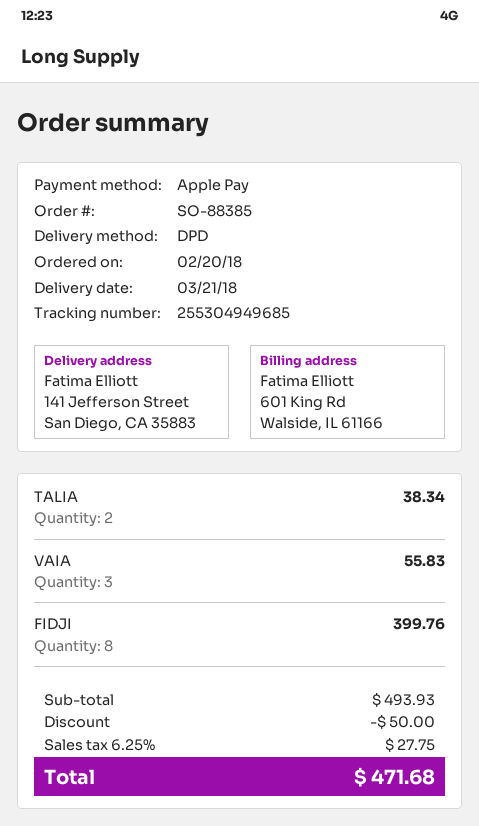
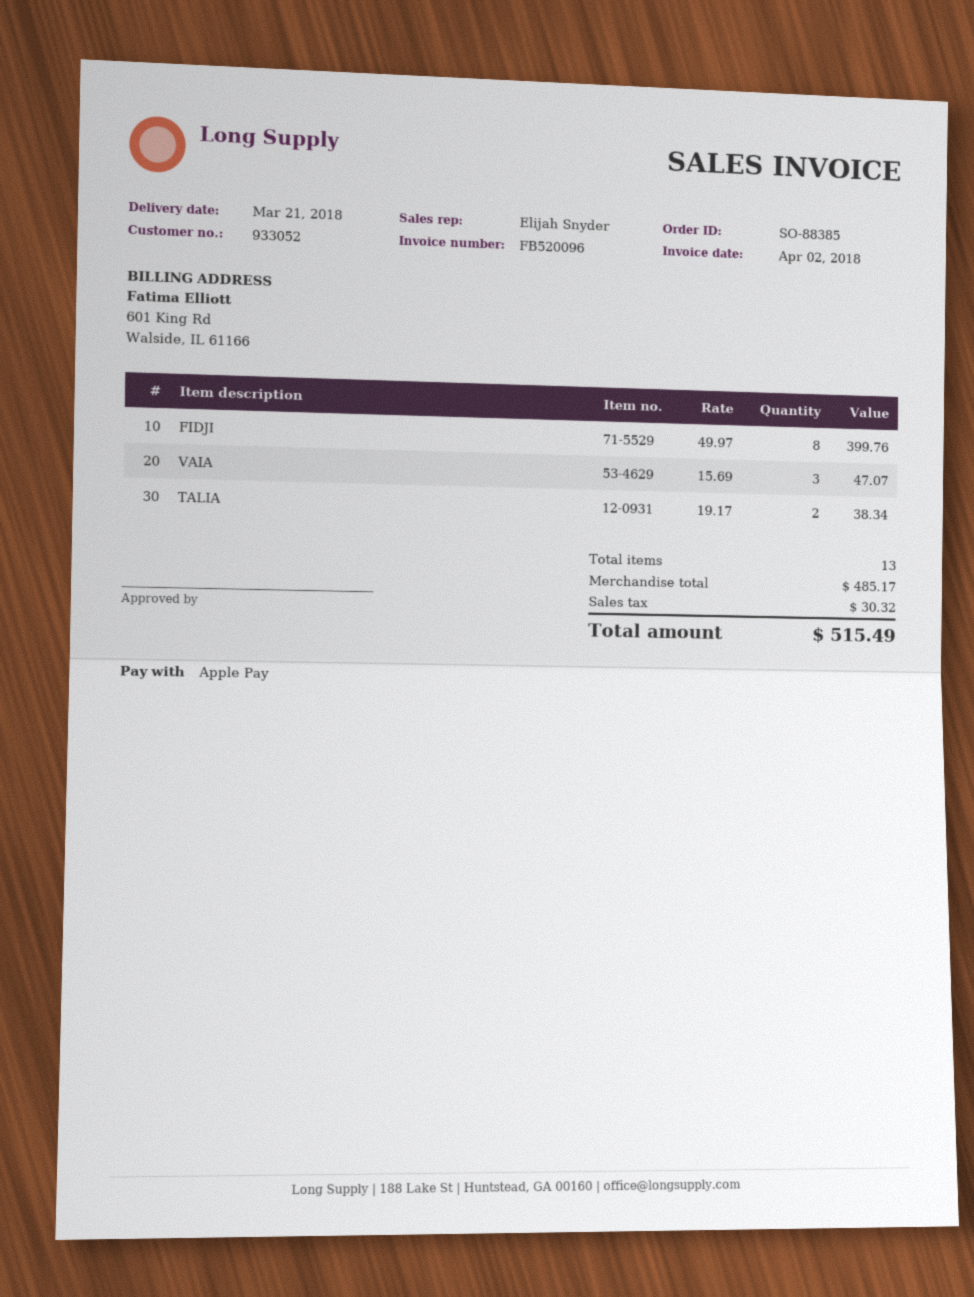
VAIA: 3 for 55.83 -> 3 for 47.07
subtotal: 493.93 -> 485.17
discount: 50.00 -> none
tax: 27.75 -> 30.32
total: 471.68 -> 515.49

